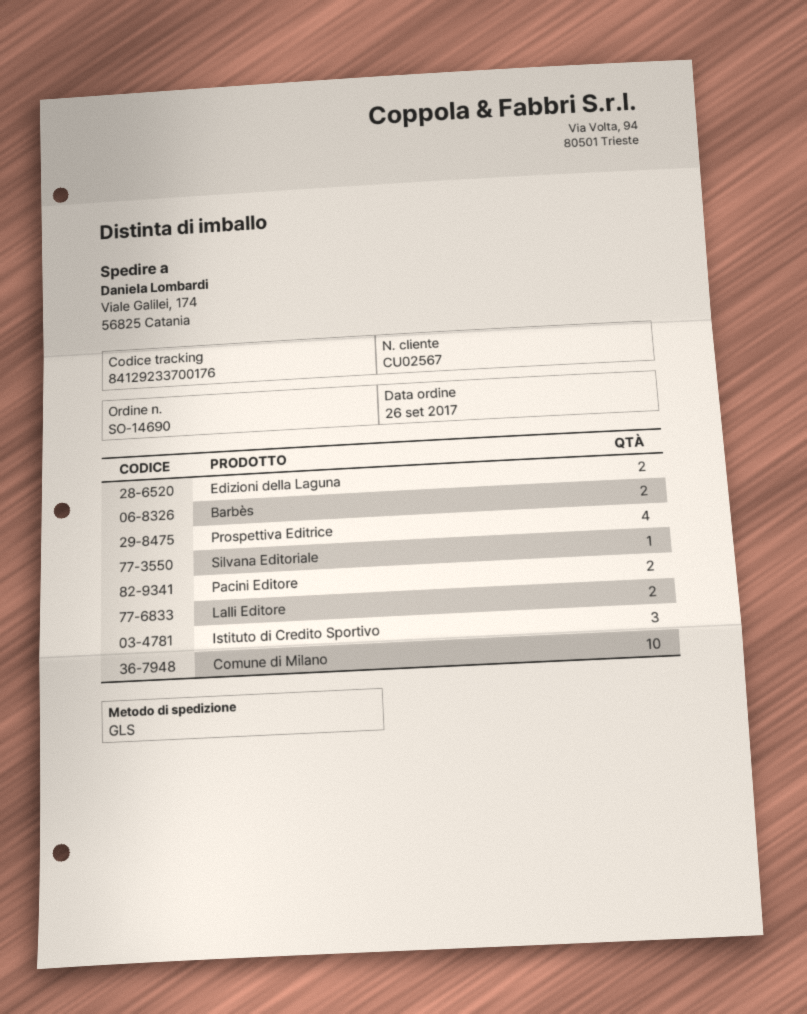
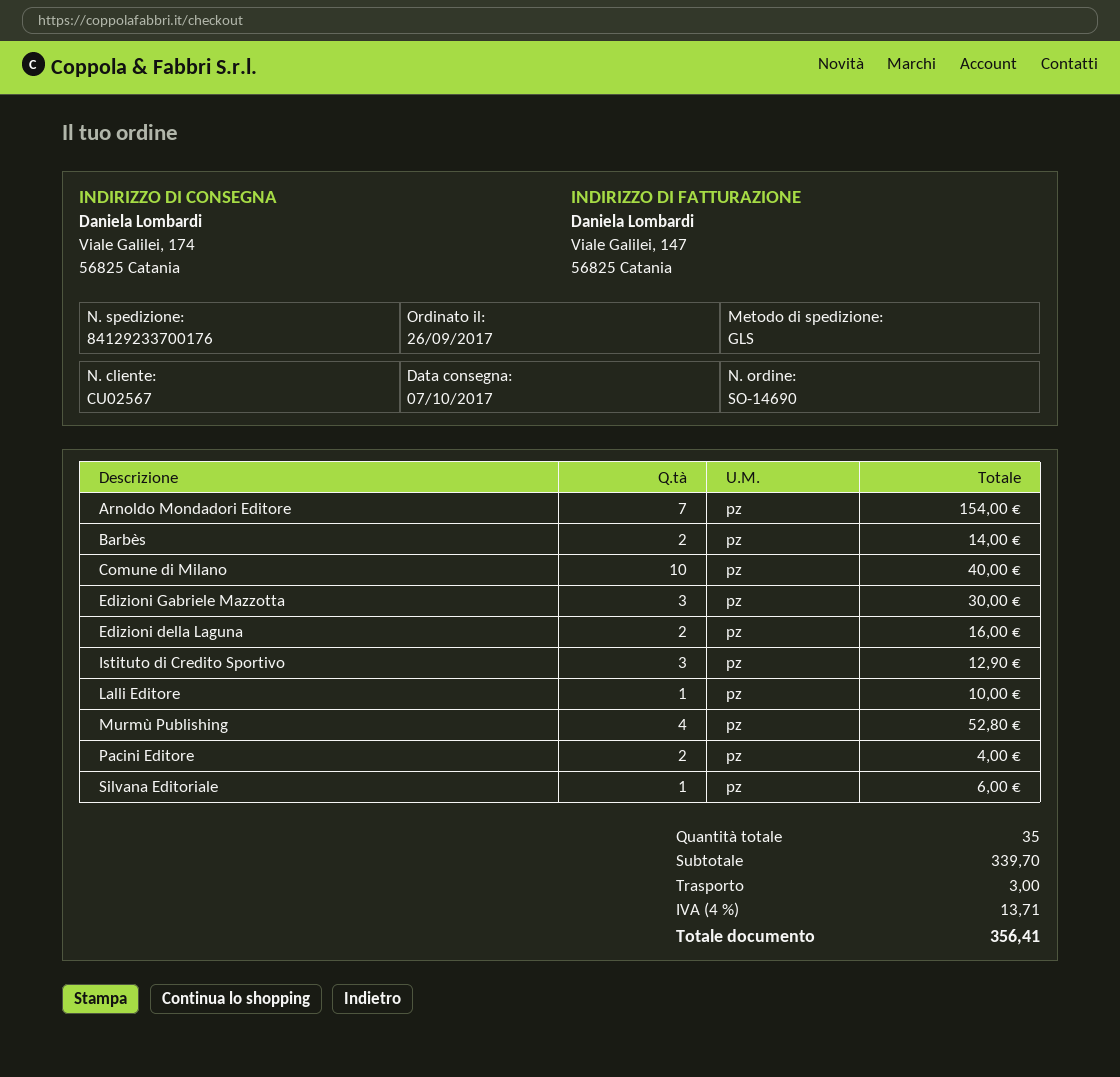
Prospettiva Editrice: 4 -> none
Lalli Editore: 2 -> 1
Arnoldo Mondadori Editore: none -> 7
Edizioni Gabriele Mazzotta: none -> 3
Murmù Publishing: none -> 4

